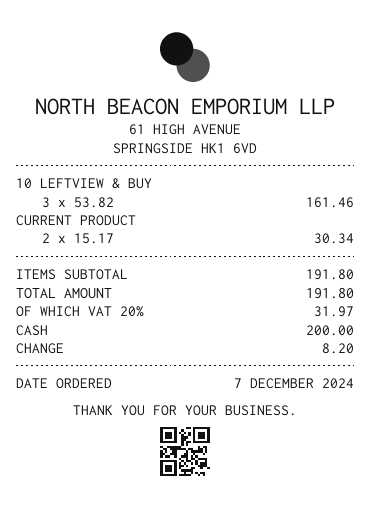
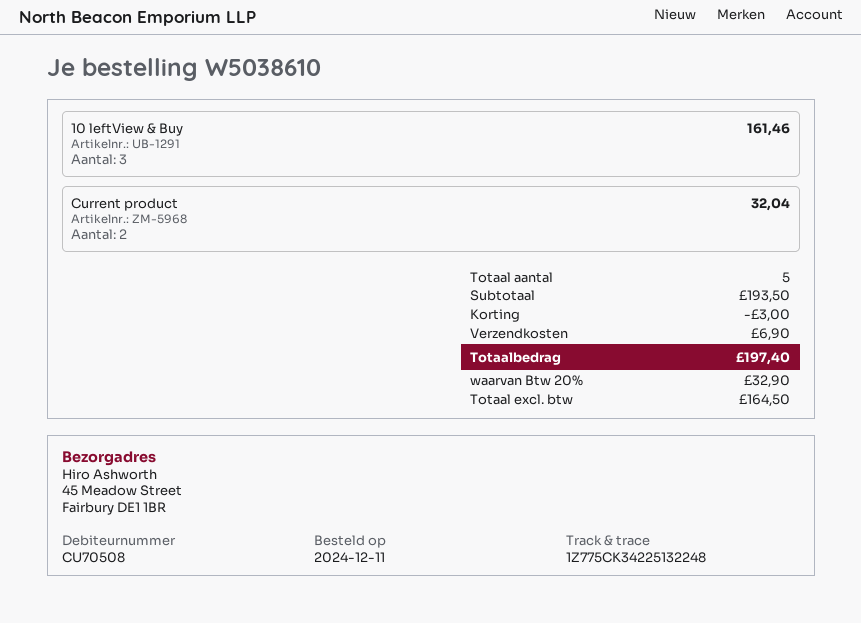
order date: 2024-12-07 -> 2024-12-11
CURRENT PRODUCT: 2 for 30.34 -> 2 for 32.04
subtotal: 191.80 -> 193.50
discount: none -> 3.00
shipping: none -> 6.90
tax: 20% = 31.97 -> 20% = 32.90
total: 191.80 -> 197.40

